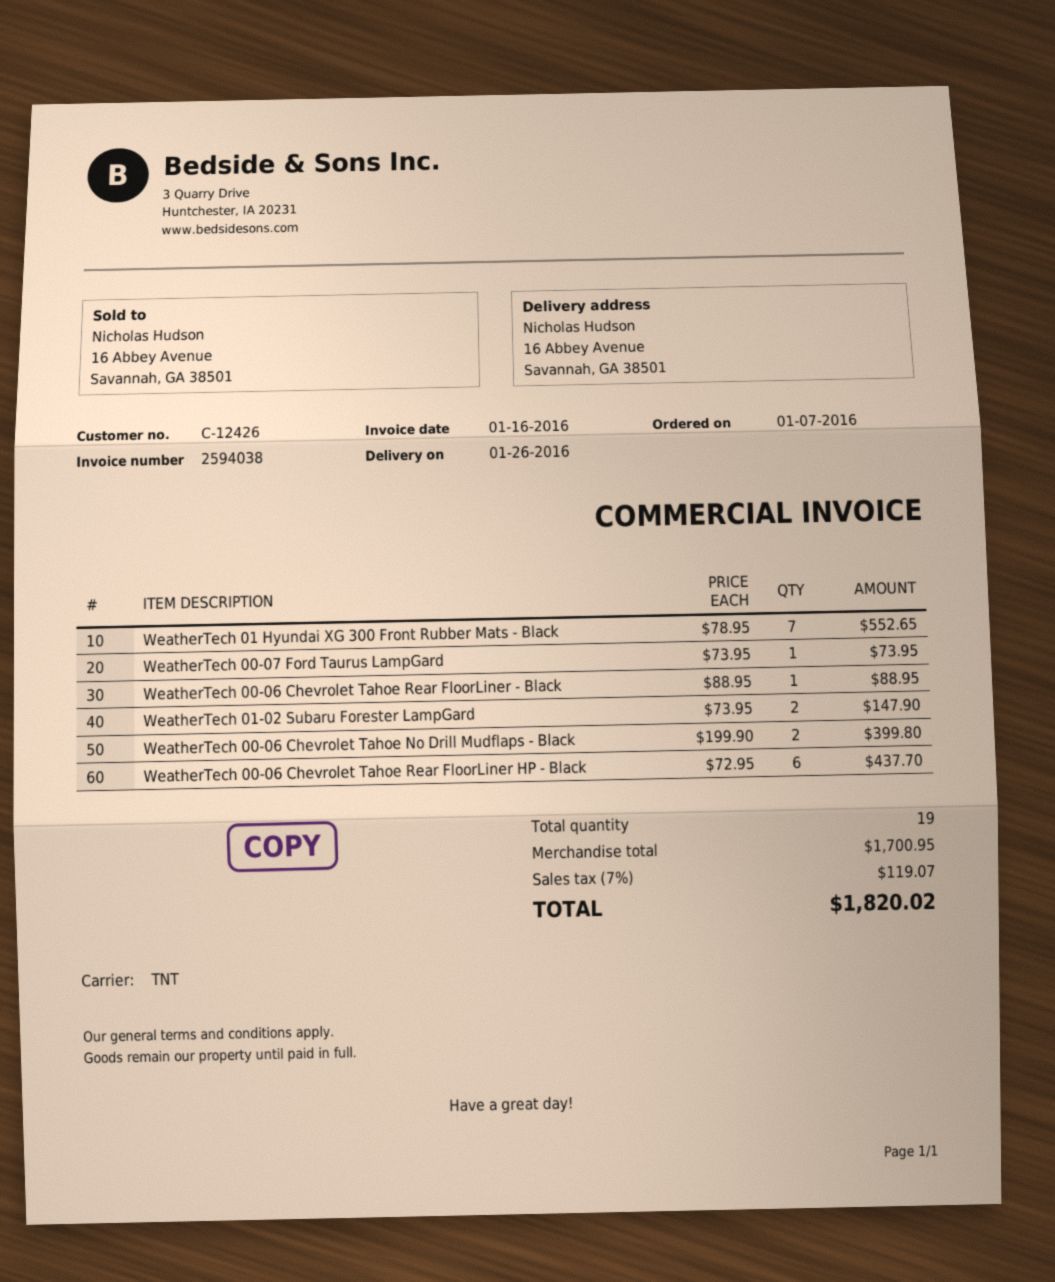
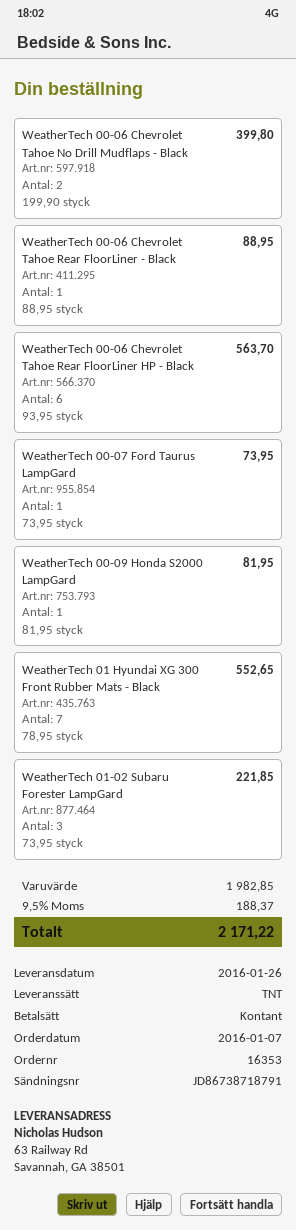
ship to: 16 Abbey Avenue, Savannah, GA 38501 -> 63 Railway Rd, Savannah, GA 38501
WeatherTech 01-02 Subaru Forester LampGard: 2 x 73.95 = 147.90 -> 3 x 73.95 = 221.85
WeatherTech 00-06 Chevrolet Tahoe Rear FloorLiner HP - Black: 6 x 72.95 = 437.70 -> 6 x 93.95 = 563.70
WeatherTech 00-09 Honda S2000 LampGard: none -> 1 x 81.95 = 81.95
subtotal: 1700.95 -> 1982.85
tax: 7% = 119.07 -> 9.5% = 188.37
total: 1820.02 -> 2171.22

